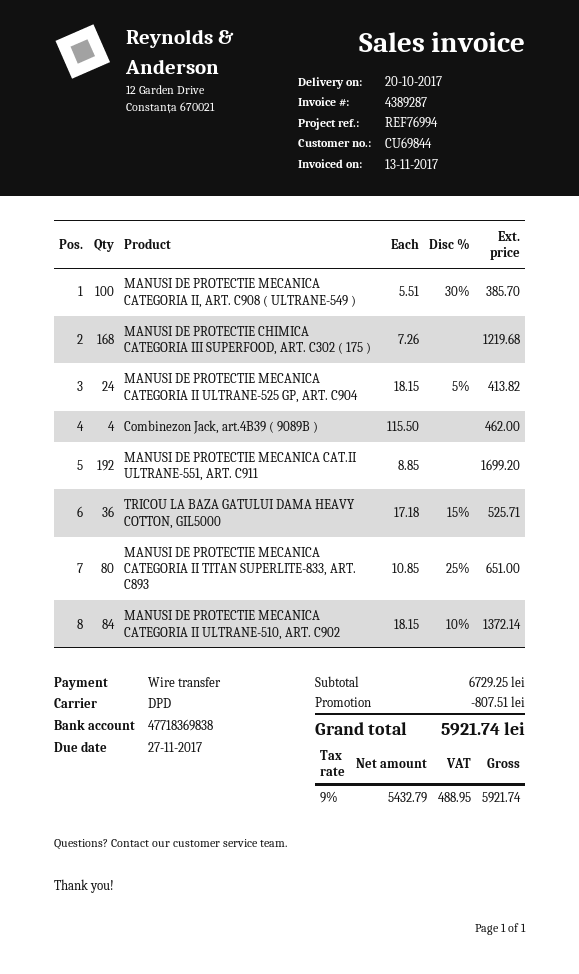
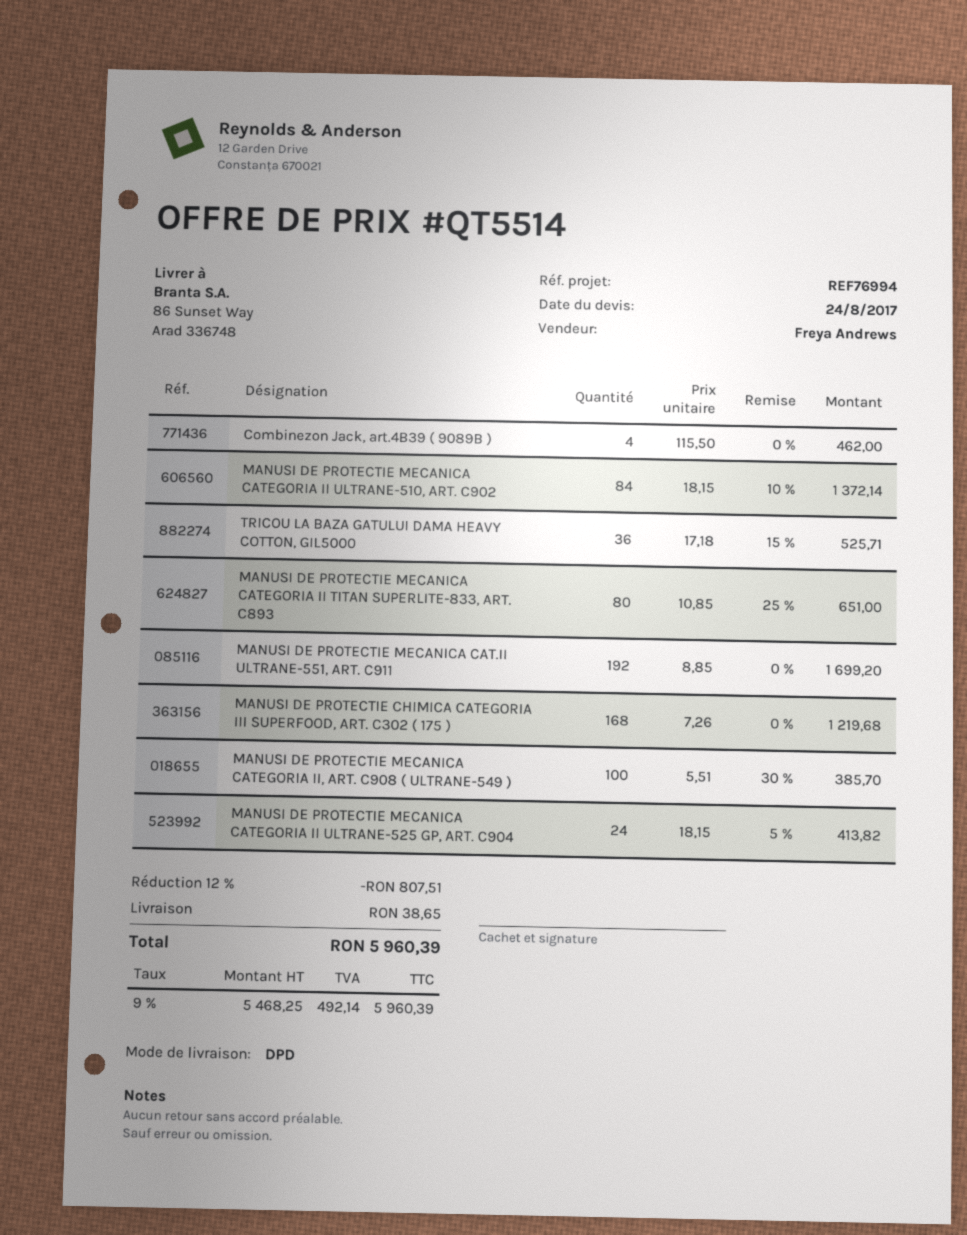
shipping: none -> 38.65
net: 5432.79 -> 5468.25
tax: 9% = 488.95 -> 9% = 492.14
total: 5921.74 -> 5960.39

